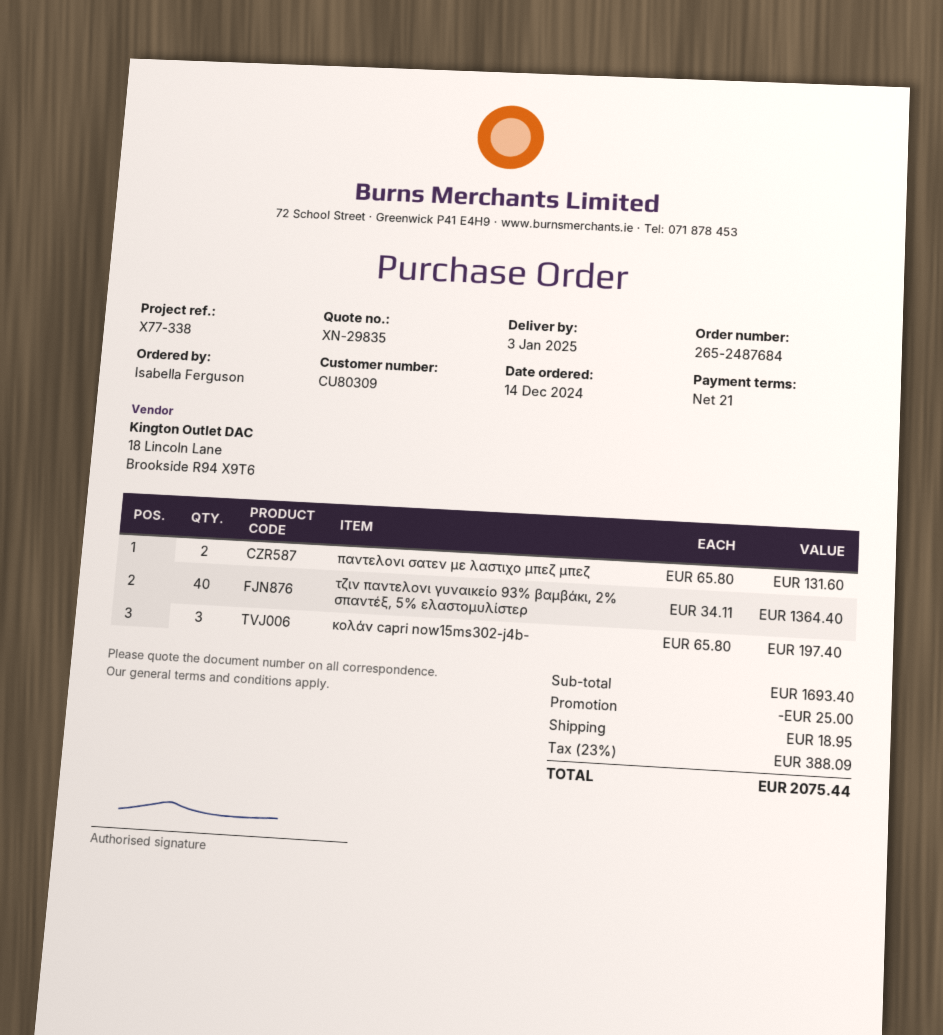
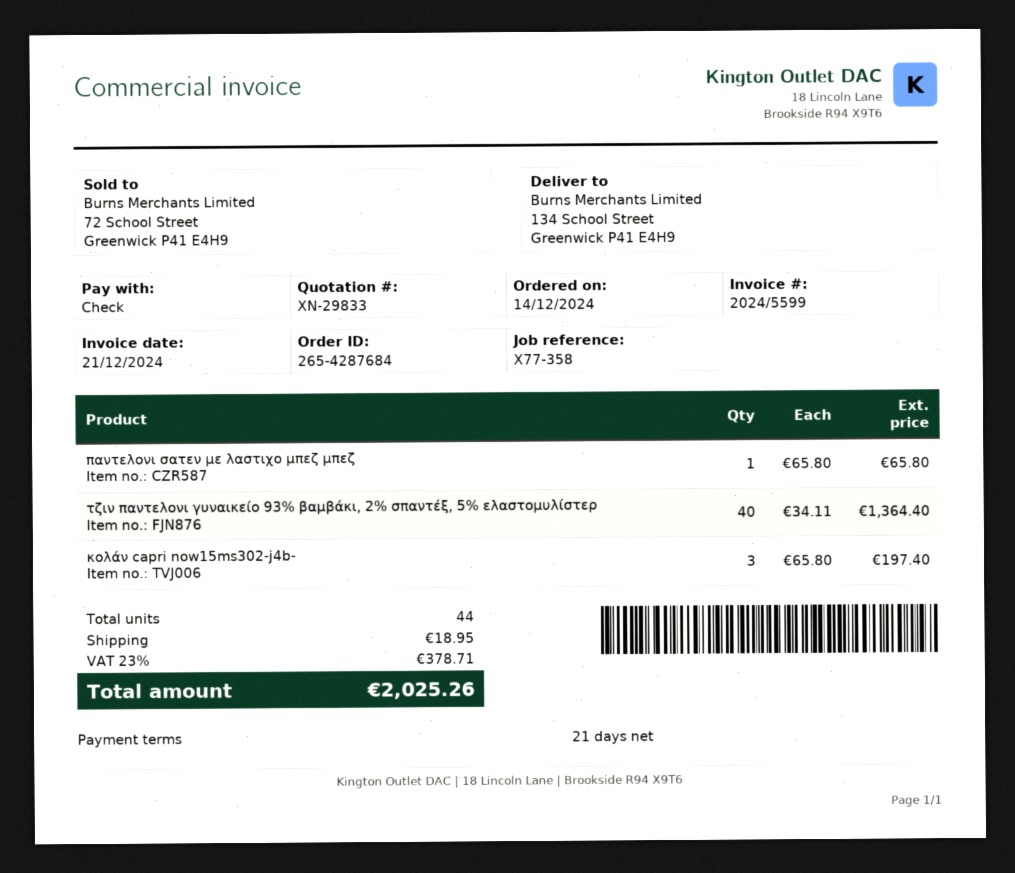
quote number: XN-29835 -> XN-29833
order number: 265-2487684 -> 265-4287684
reference: X77-338 -> X77-358
παντελονι σατεν με λαστιχο μπεζ μπεζ: 2 x 65.80 = 131.60 -> 1 x 65.80 = 65.80
discount: 25.00 -> none
tax: 23% = 388.09 -> 23% = 378.71
total: 2075.44 -> 2025.26

